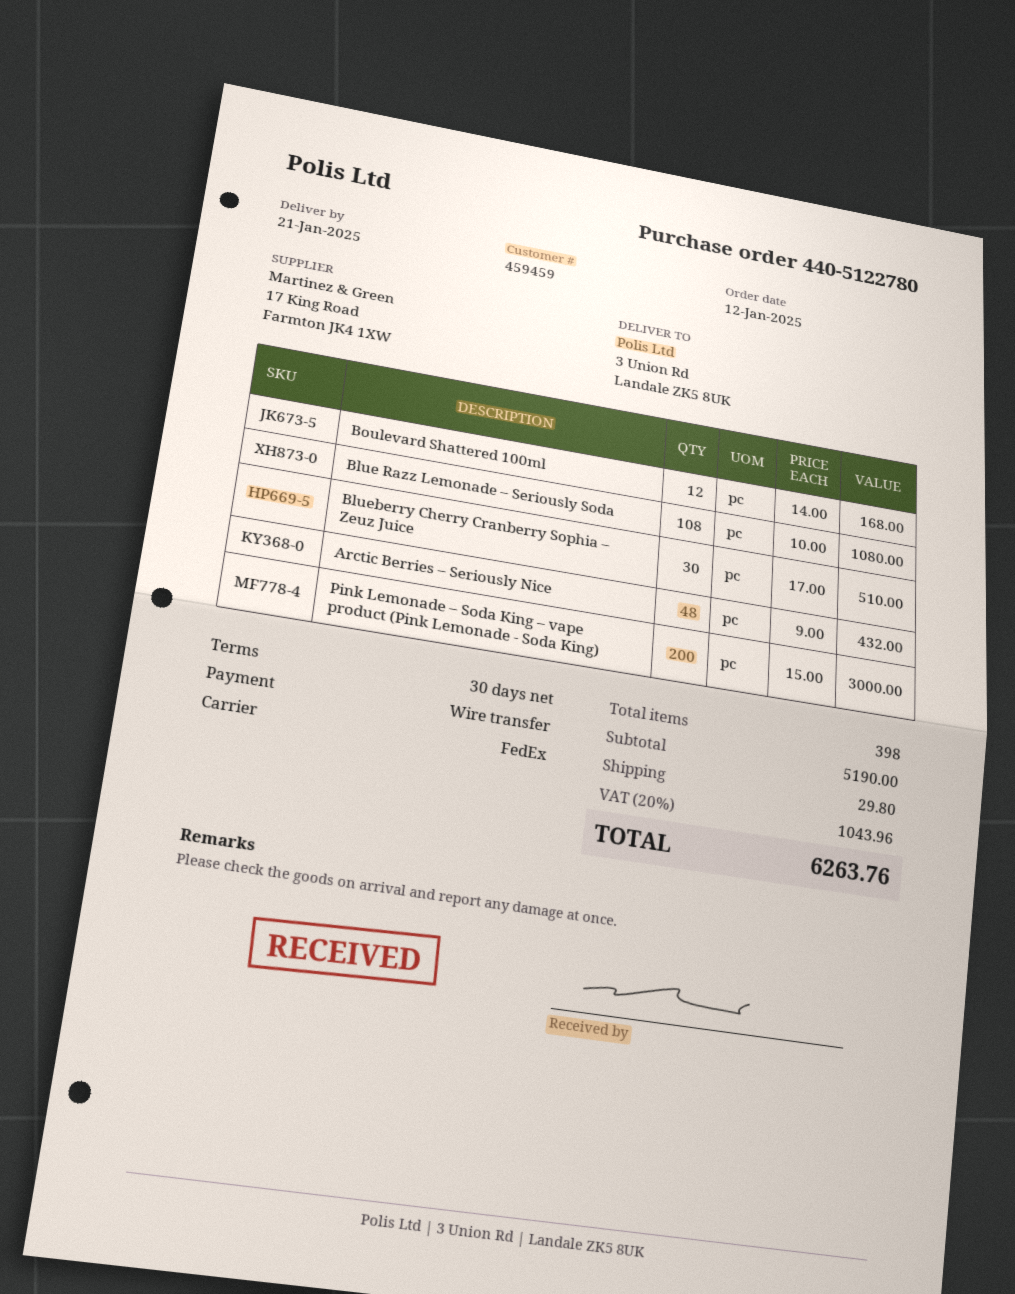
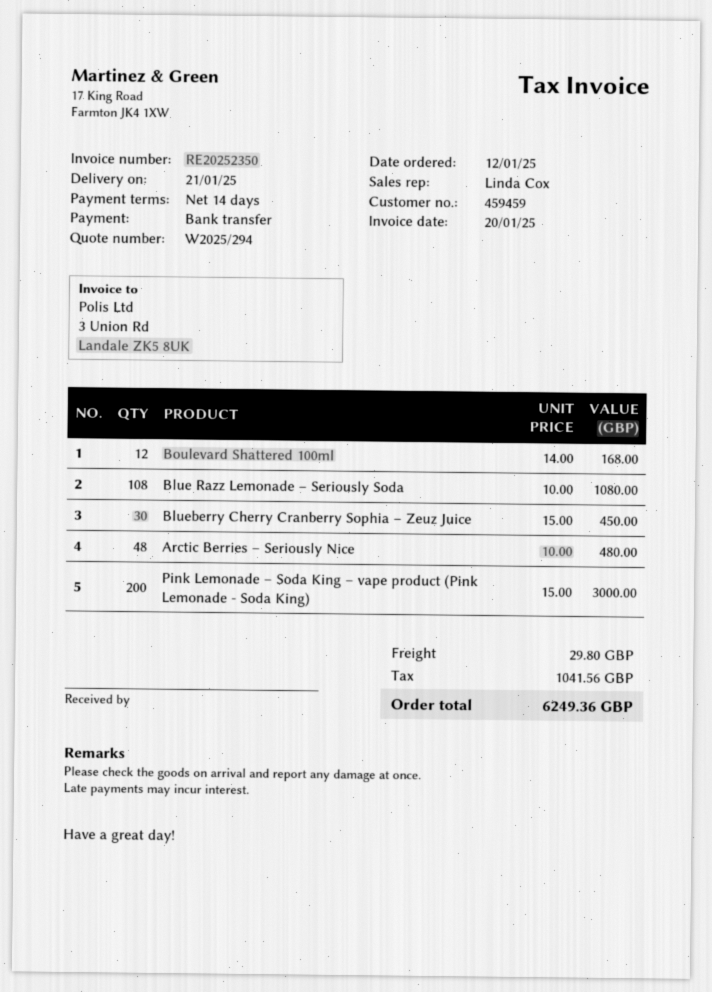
payment terms: 30 days -> 14 days
Blueberry Cherry Cranberry Sophia – Zeuz Juice: 30 x 17.00 = 510.00 -> 30 x 15.00 = 450.00
Arctic Berries – Seriously Nice: 48 x 9.00 = 432.00 -> 48 x 10.00 = 480.00
tax: 1043.96 -> 1041.56
total: 6263.76 -> 6249.36

